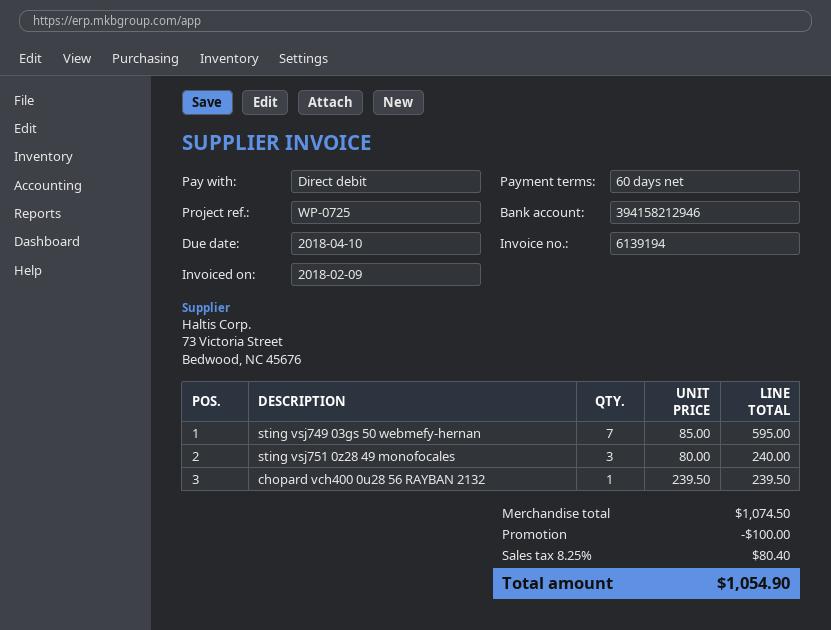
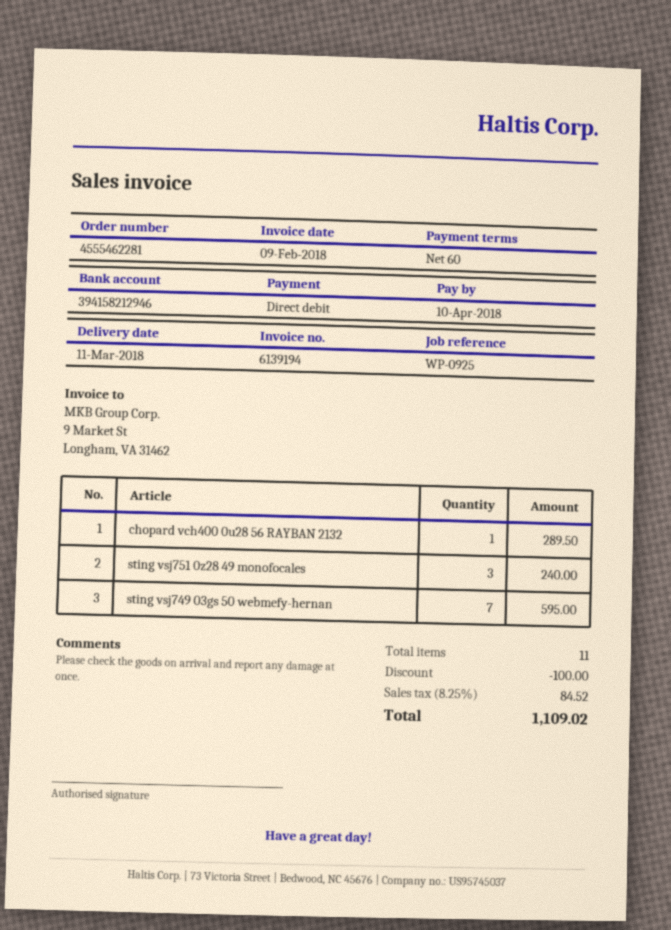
reference: WP-0725 -> WP-0925
chopard vch400 0u28 56 RAYBAN 2132: 1 for 239.50 -> 1 for 289.50
tax: 8.25% = 80.40 -> 8.25% = 84.52
total: 1054.90 -> 1109.02

